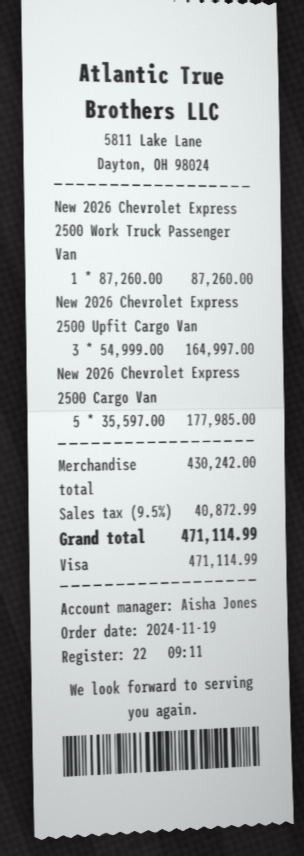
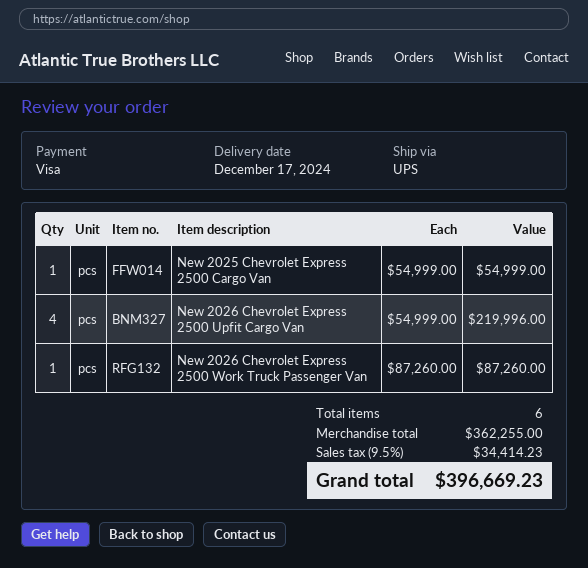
New 2026 Chevrolet Express 2500 Upfit Cargo Van: 3 x 54999.00 = 164997.00 -> 4 x 54999.00 = 219996.00
New 2026 Chevrolet Express 2500 Cargo Van: 5 x 35597.00 = 177985.00 -> none
New 2025 Chevrolet Express 2500 Cargo Van: none -> 1 x 54999.00 = 54999.00
subtotal: 430242.00 -> 362255.00
tax: 9.5% = 40872.99 -> 9.5% = 34414.23
total: 471114.99 -> 396669.23

